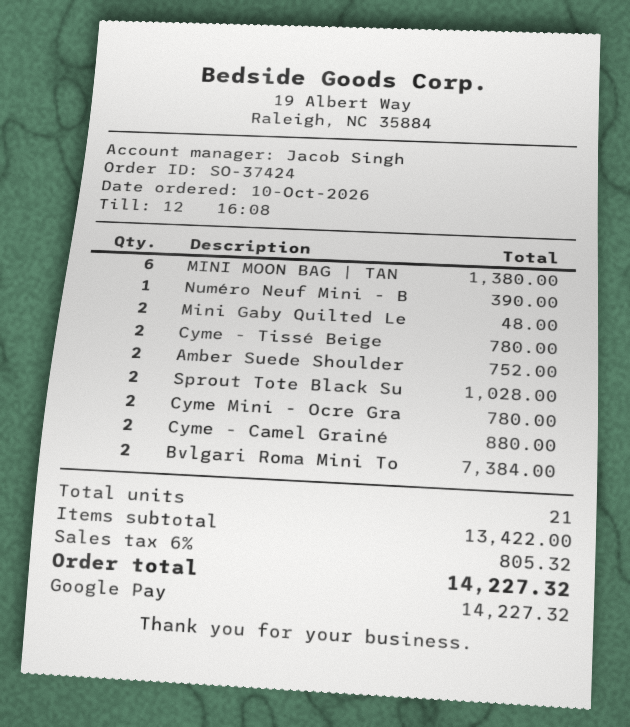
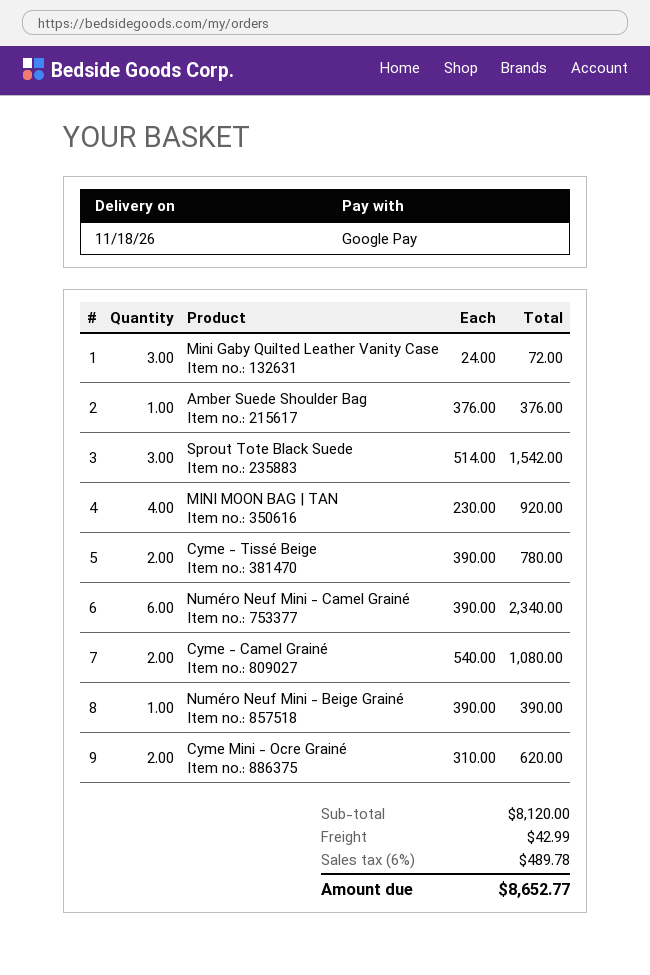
MINI MOON BAG | TAN: 6 for 1380.00 -> 4 for 920.00
Mini Gaby Quilted Le: 2 for 48.00 -> 3 for 72.00
Amber Suede Shoulder: 2 for 752.00 -> 1 for 376.00
Sprout Tote Black Su: 2 for 1028.00 -> 3 for 1542.00
Cyme Mini - Ocre Gra: 2 for 780.00 -> 2 for 620.00
Cyme - Camel Grainé: 2 for 880.00 -> 2 for 1080.00
Bvlgari Roma Mini To: 2 for 7384.00 -> none
Numéro Neuf Mini - Camel Grainé: none -> 6 for 2340.00
subtotal: 13422.00 -> 8120.00
shipping: none -> 42.99
tax: 6% = 805.32 -> 6% = 489.78
total: 14227.32 -> 8652.77

